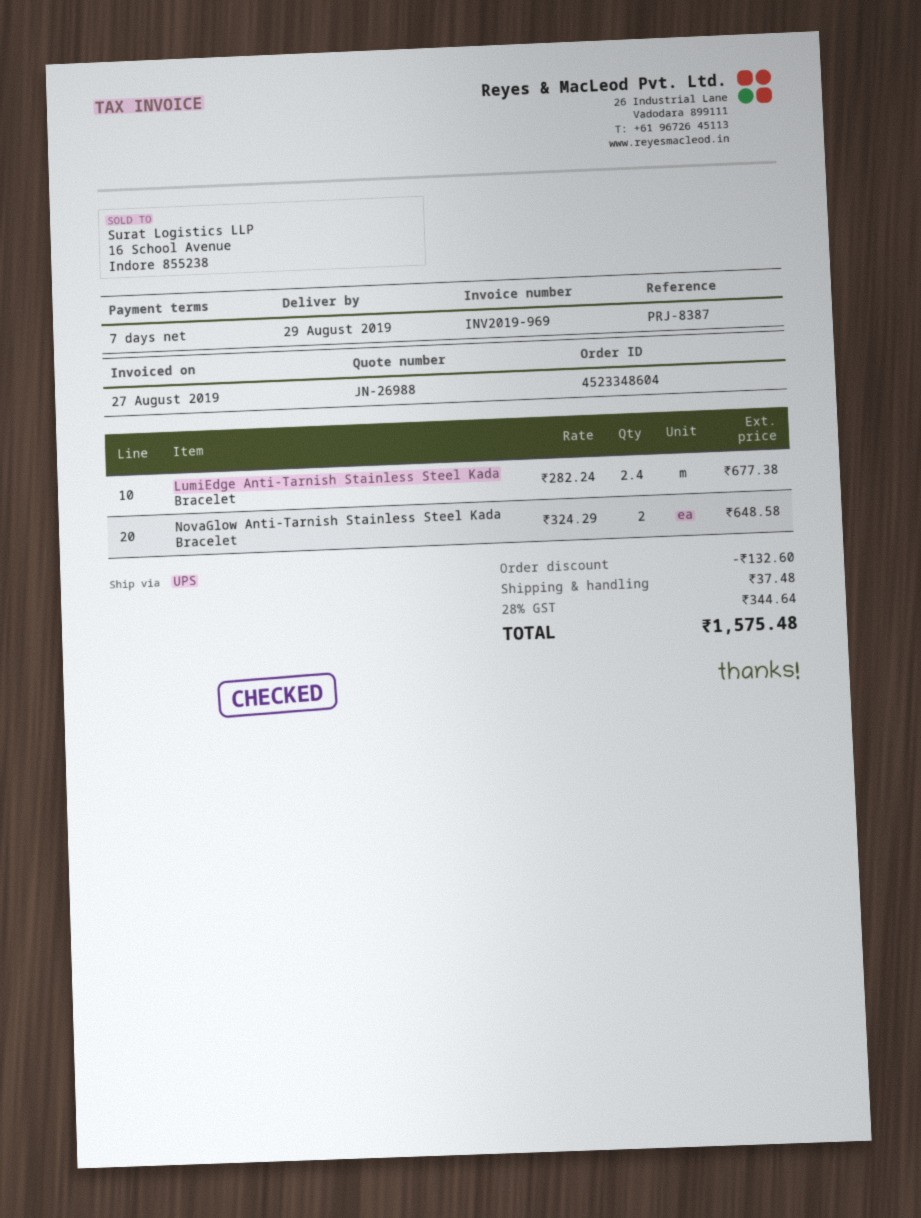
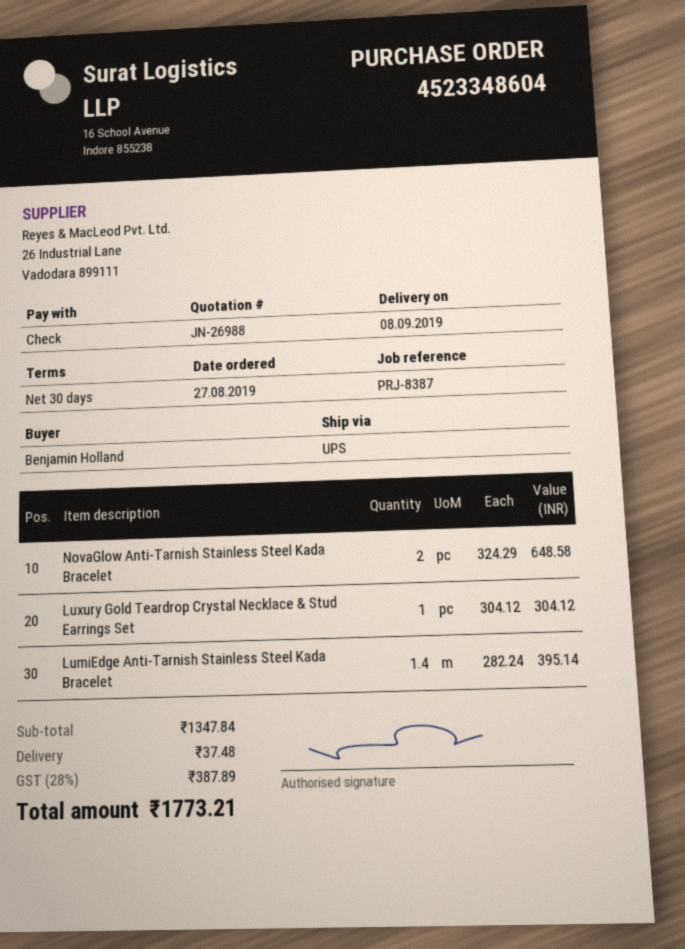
delivery date: 2019-08-29 -> 2019-09-08
payment terms: 7 days -> 30 days
LumiEdge Anti-Tarnish Stainless Steel Kada Bracelet: 2.4 x 282.24 = 677.38 -> 1.4 x 282.24 = 395.14
Luxury Gold Teardrop Crystal Necklace & Stud Earrings Set: none -> 1 x 304.12 = 304.12
discount: 132.60 -> none
tax: 28% = 344.64 -> 28% = 387.89
total: 1575.48 -> 1773.21

